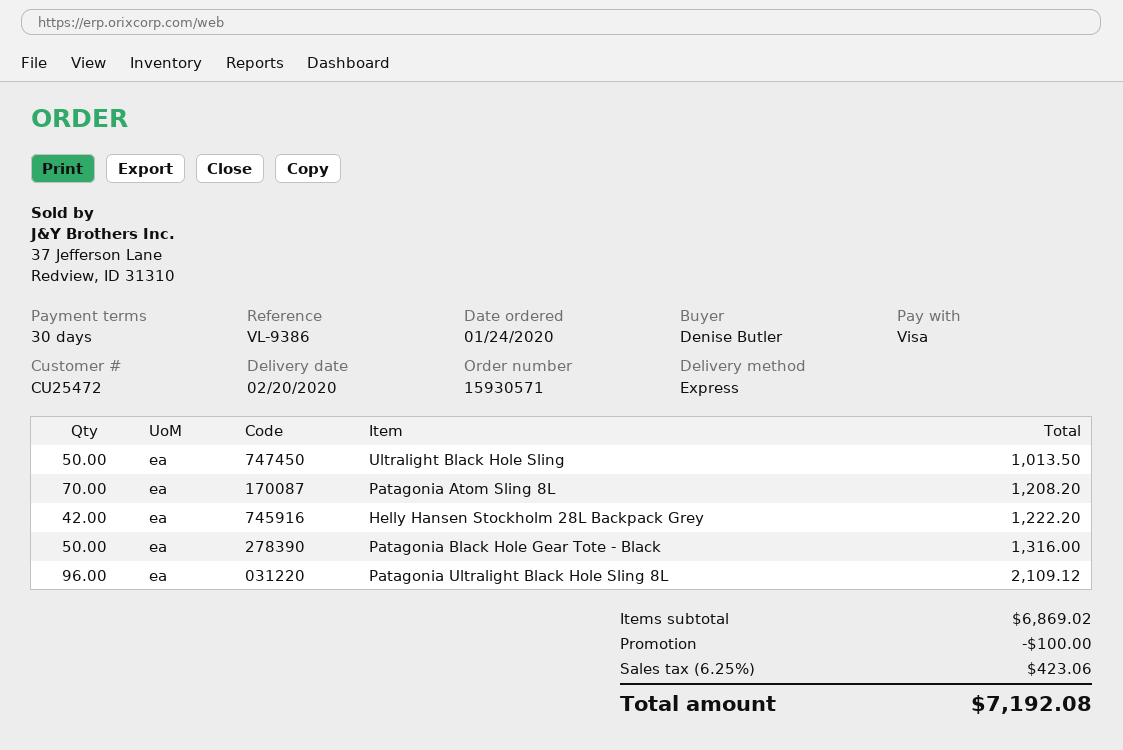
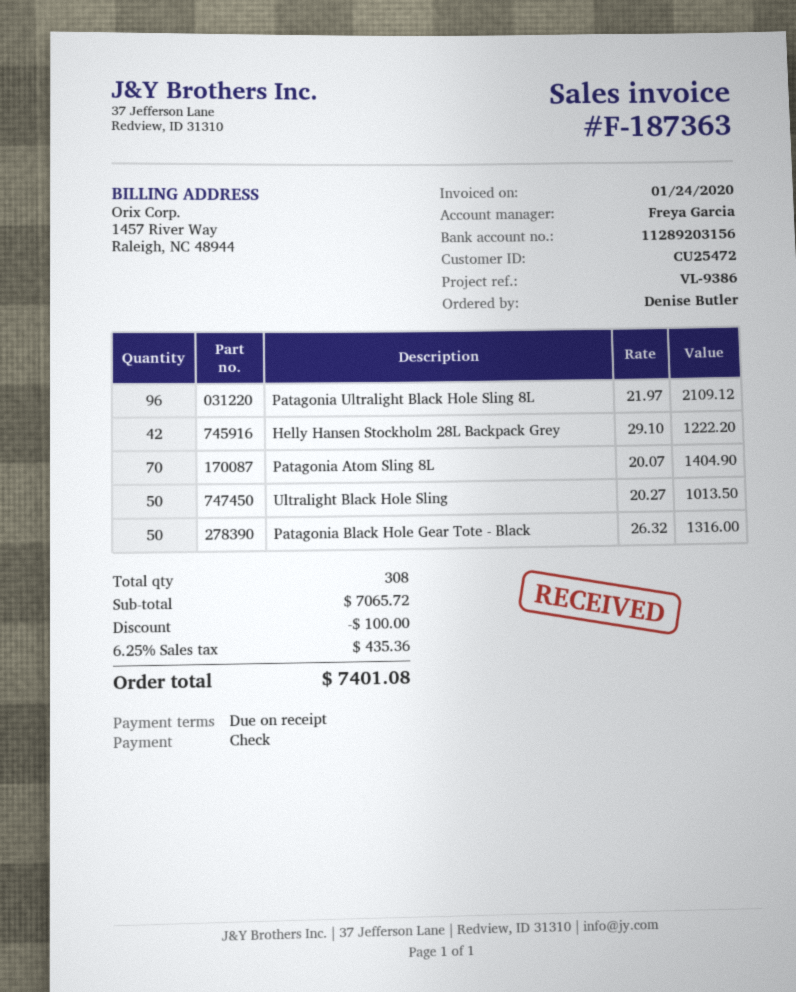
payment terms: 30 days -> on receipt
payment method: Visa -> cheque
Patagonia Atom Sling 8L: 70 for 1208.20 -> 70 for 1404.90
subtotal: 6869.02 -> 7065.72
tax: 6.25% = 423.06 -> 6.25% = 435.36
total: 7192.08 -> 7401.08

